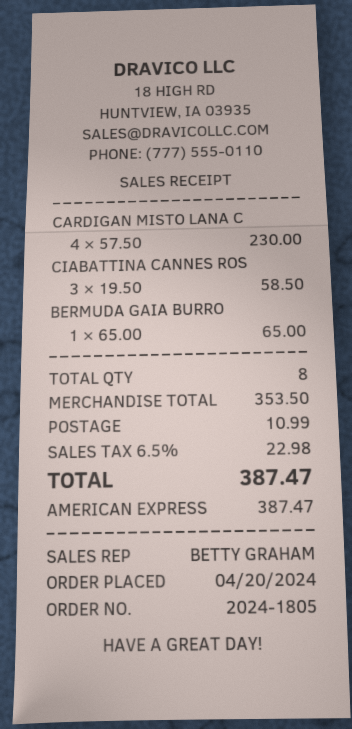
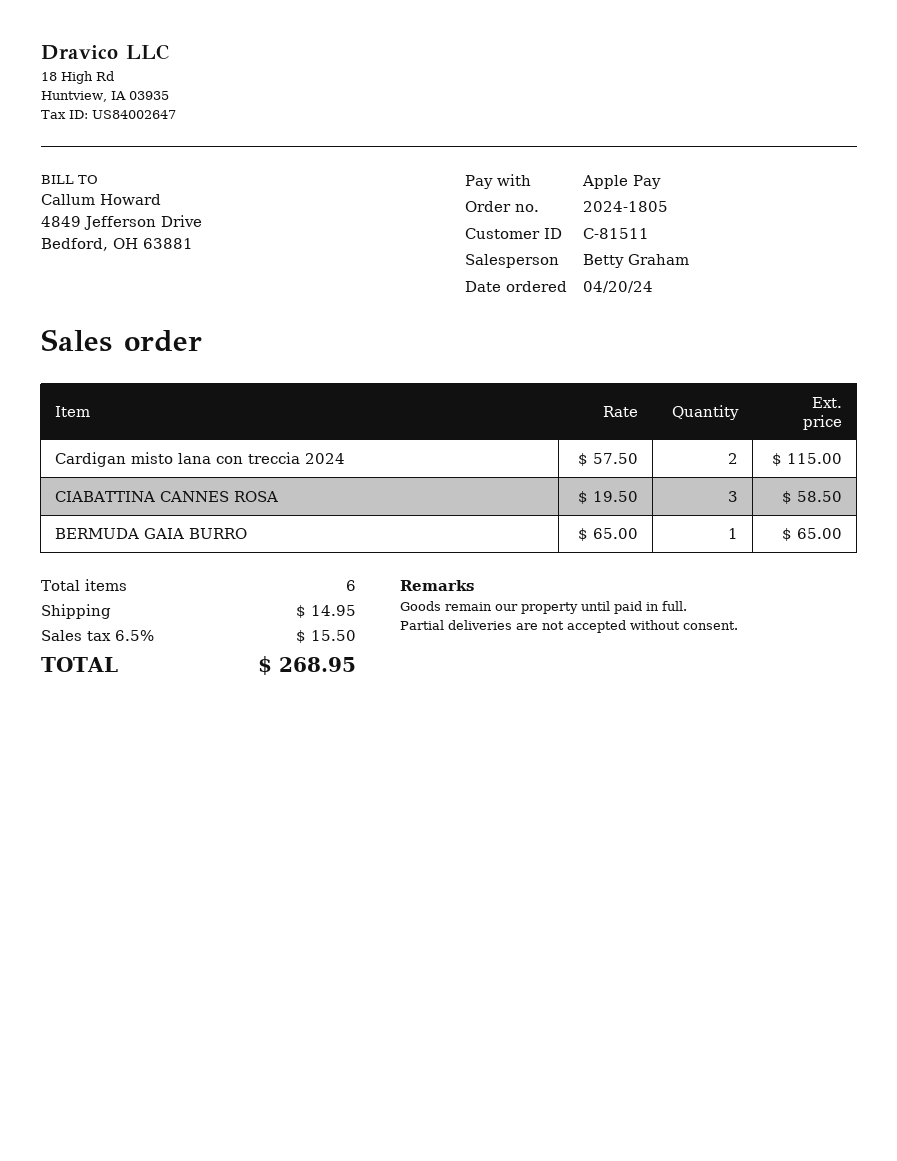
payment method: American Express -> Apple Pay
CARDIGAN MISTO LANA C: 4 x 57.50 = 230.00 -> 2 x 57.50 = 115.00
total quantity: 8 -> 6
shipping: 10.99 -> 14.95
tax: 6.5% = 22.98 -> 6.5% = 15.50
total: 387.47 -> 268.95

